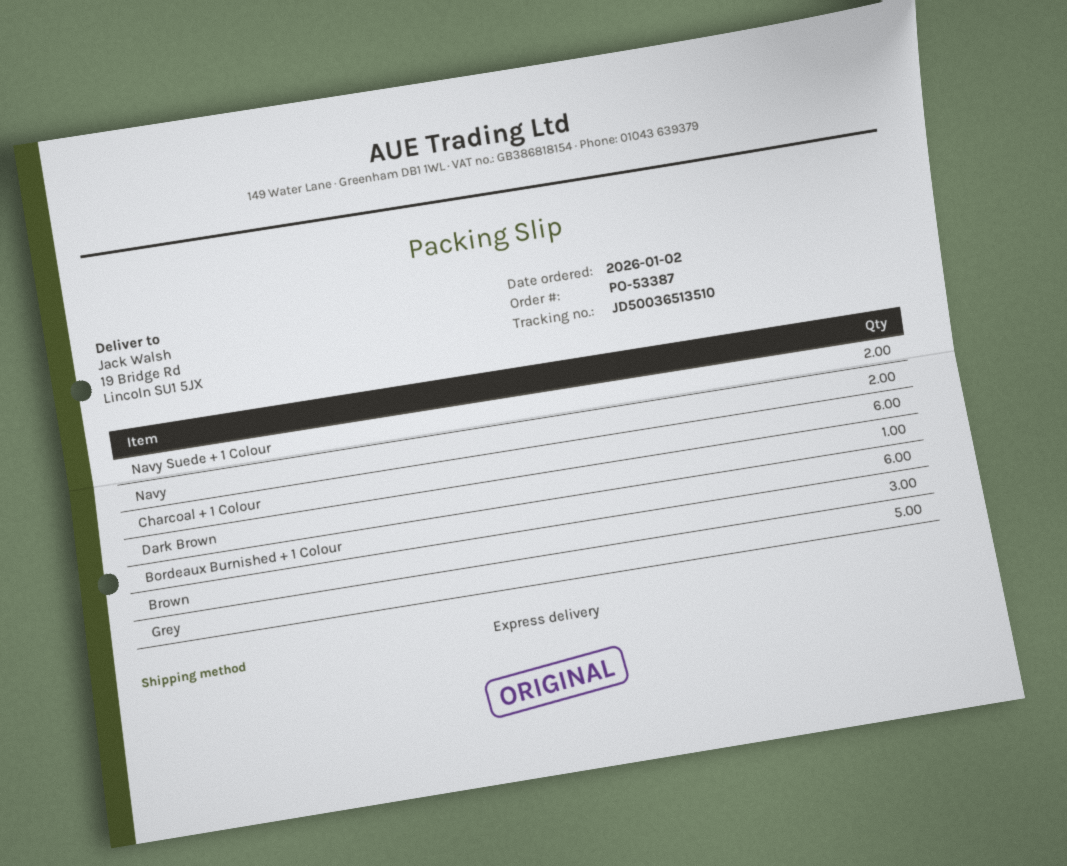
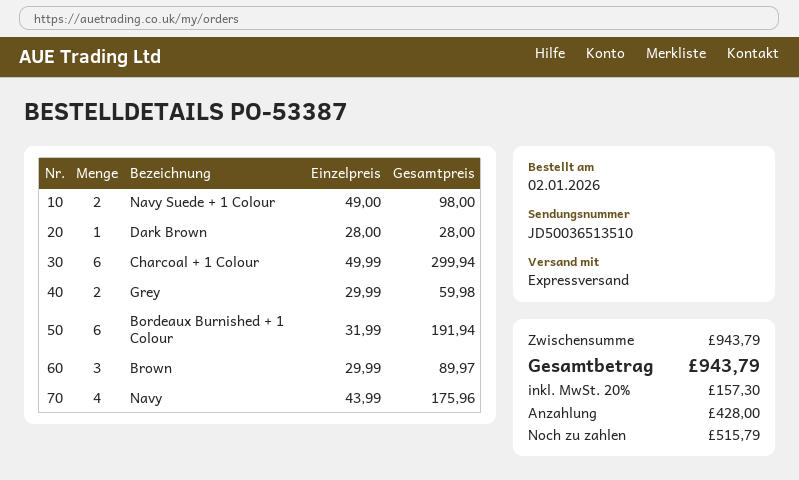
Navy: 2 -> 4
Grey: 5 -> 2

